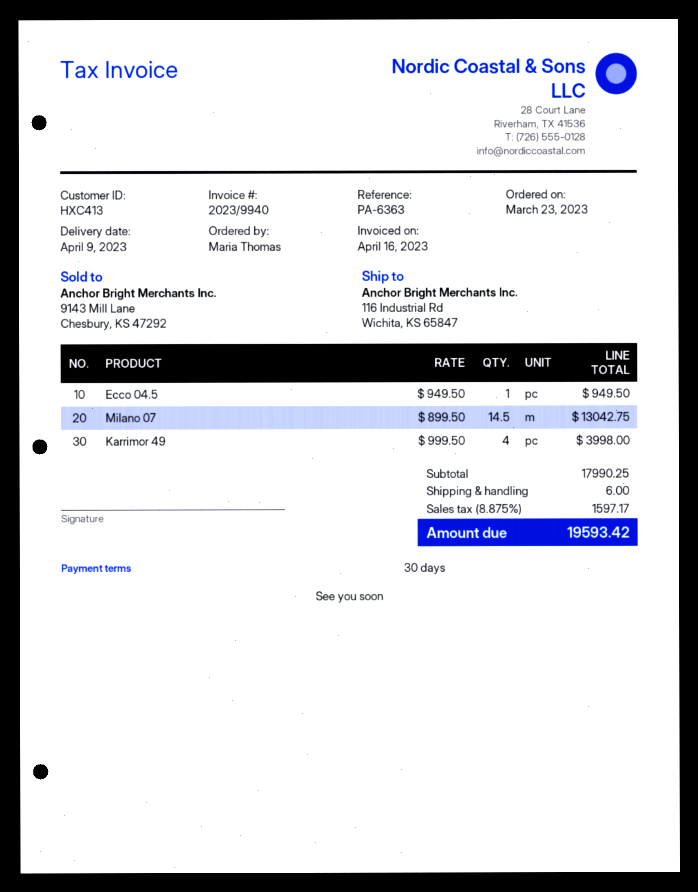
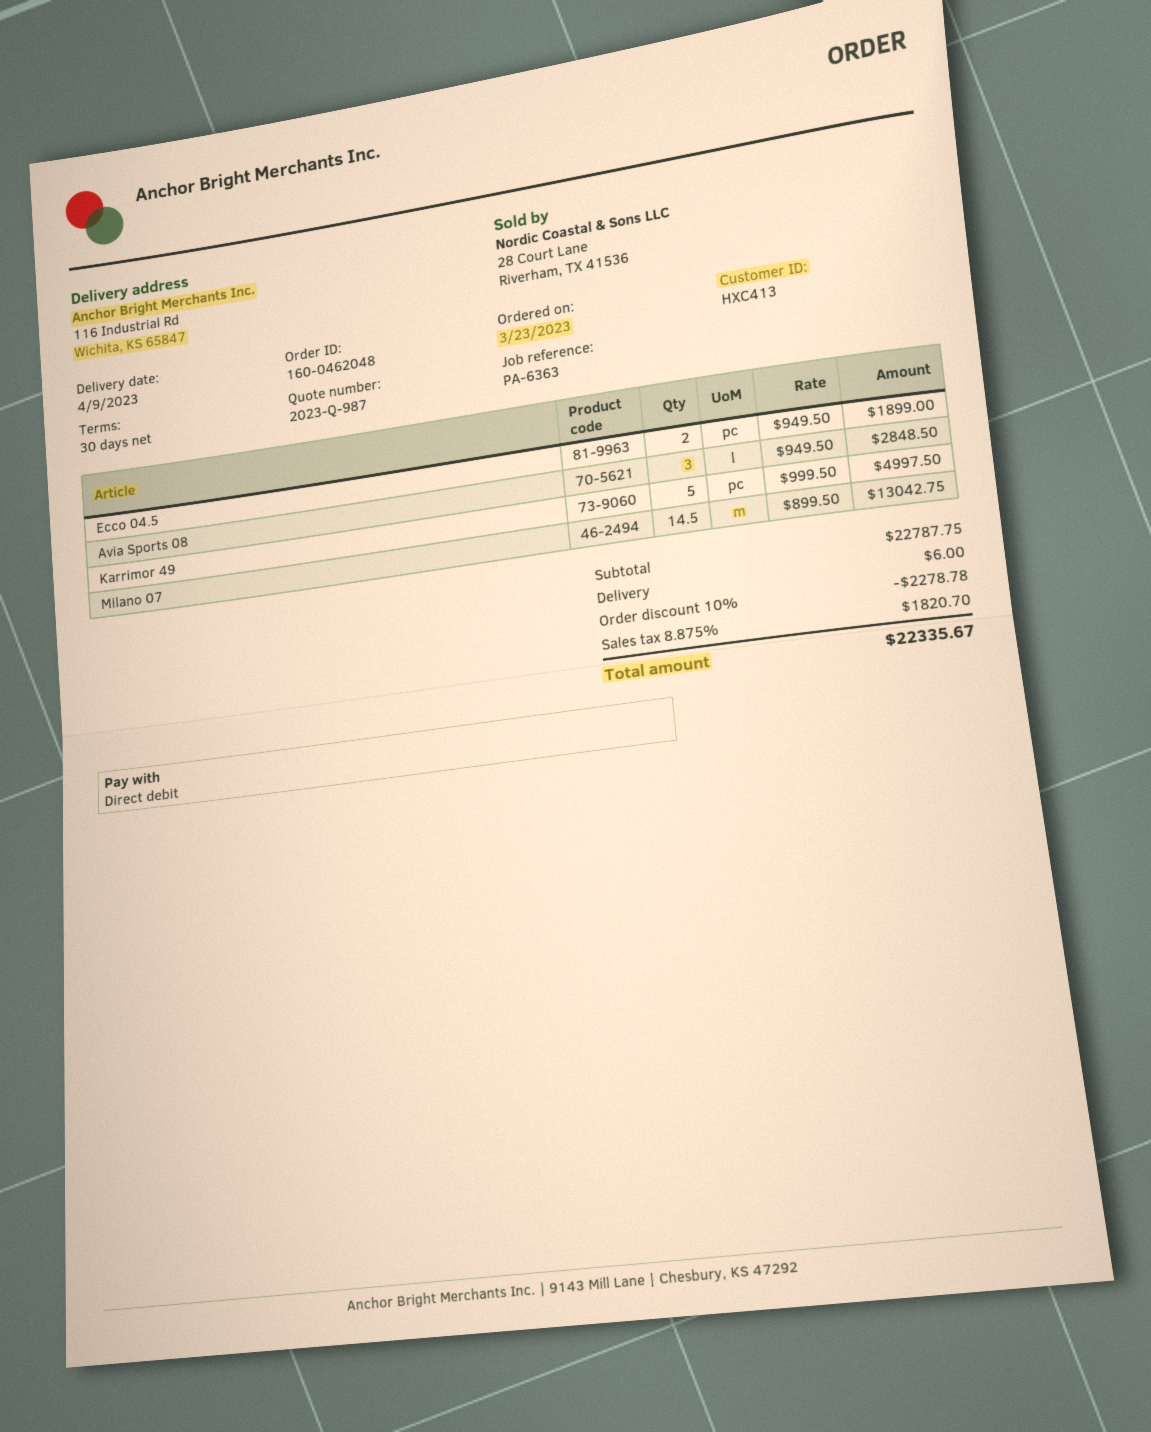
Ecco 04.5: 1 x 949.50 = 949.50 -> 2 x 949.50 = 1899.00
Karrimor 49: 4 x 999.50 = 3998.00 -> 5 x 999.50 = 4997.50
Avia Sports 08: none -> 3 x 949.50 = 2848.50
subtotal: 17990.25 -> 22787.75
discount: none -> 10% = 2278.78
tax: 8.875% = 1597.17 -> 8.875% = 1820.70
total: 19593.42 -> 22335.67

